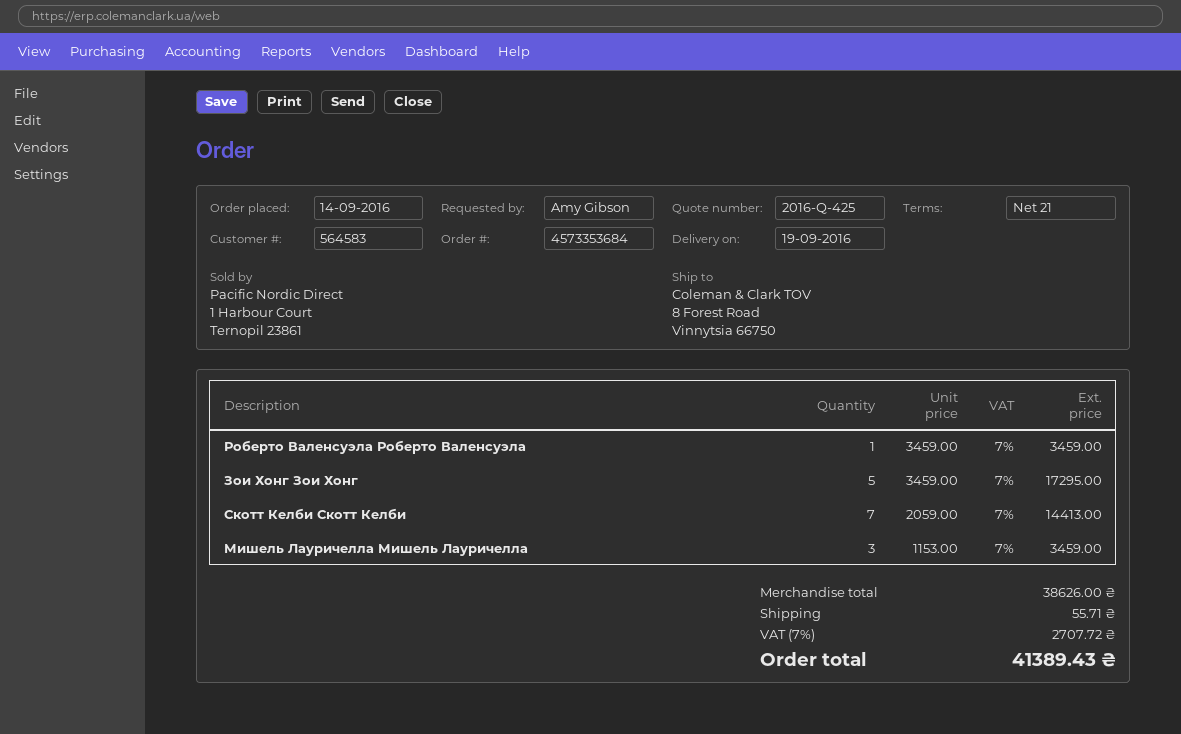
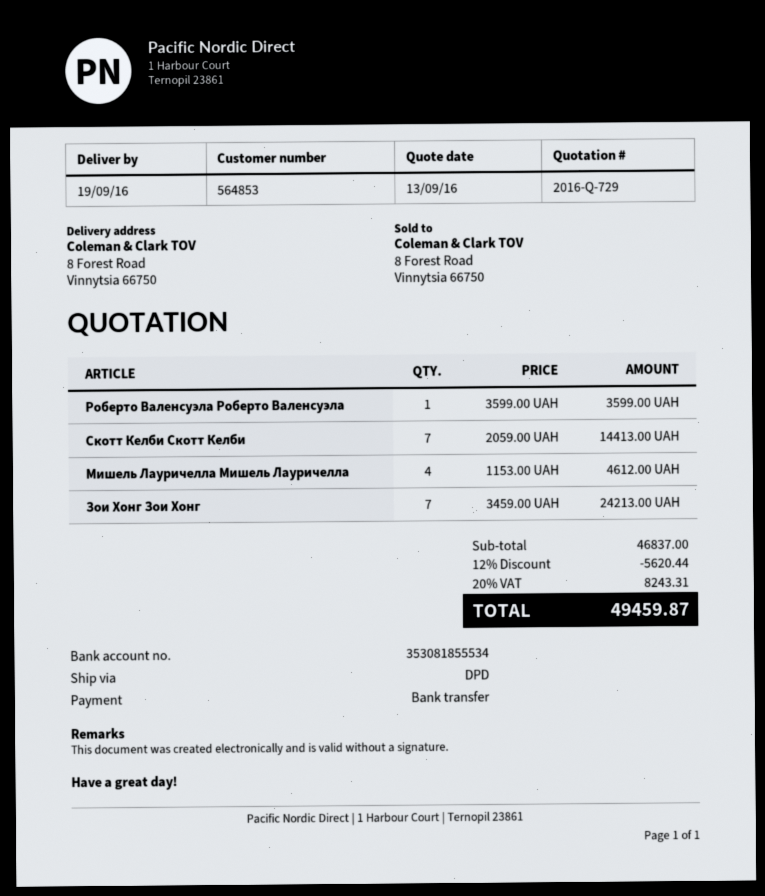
quote number: 2016-Q-425 -> 2016-Q-729
customer number: 564583 -> 564853
Роберто Валенсуэла Роберто Валенсуэла: 1 x 3459.00 = 3459.00 -> 1 x 3599.00 = 3599.00
Зои Хонг Зои Хонг: 5 x 3459.00 = 17295.00 -> 7 x 3459.00 = 24213.00
Мишель Лауричелла Мишель Лауричелла: 3 x 1153.00 = 3459.00 -> 4 x 1153.00 = 4612.00
subtotal: 38626.00 -> 46837.00
discount: none -> 12% = 5620.44
shipping: 55.71 -> none
tax: 7% = 2707.72 -> 20% = 8243.31
total: 41389.43 -> 49459.87

